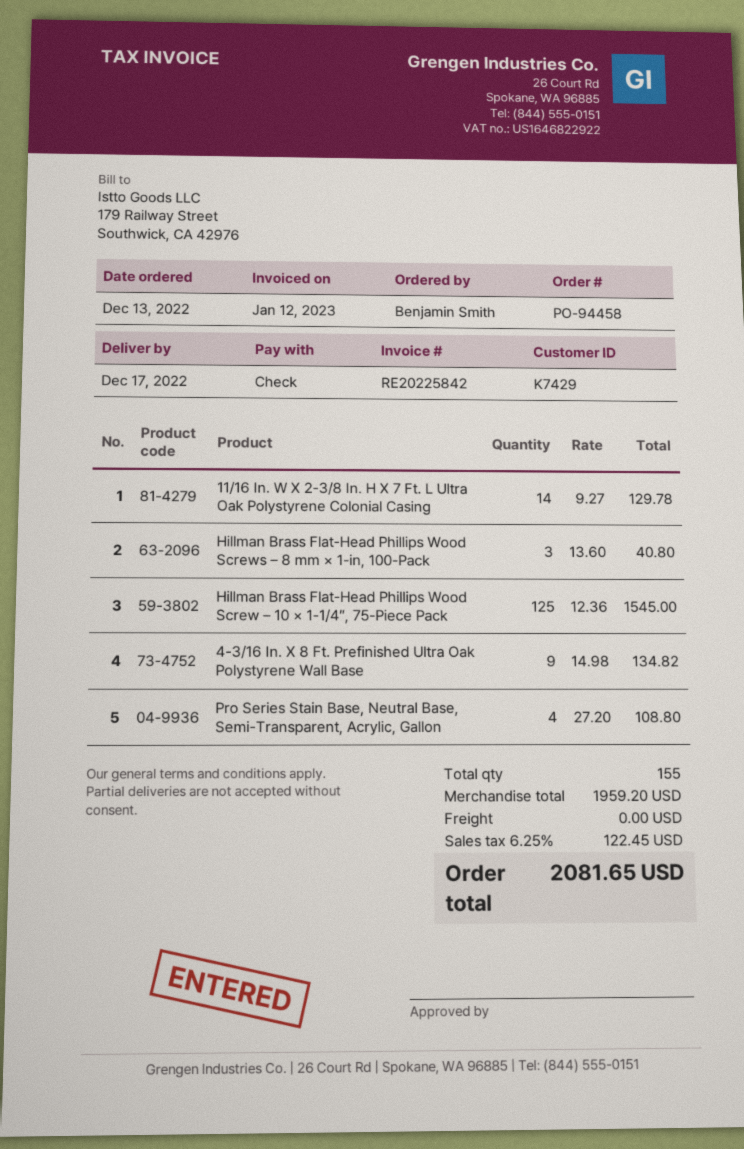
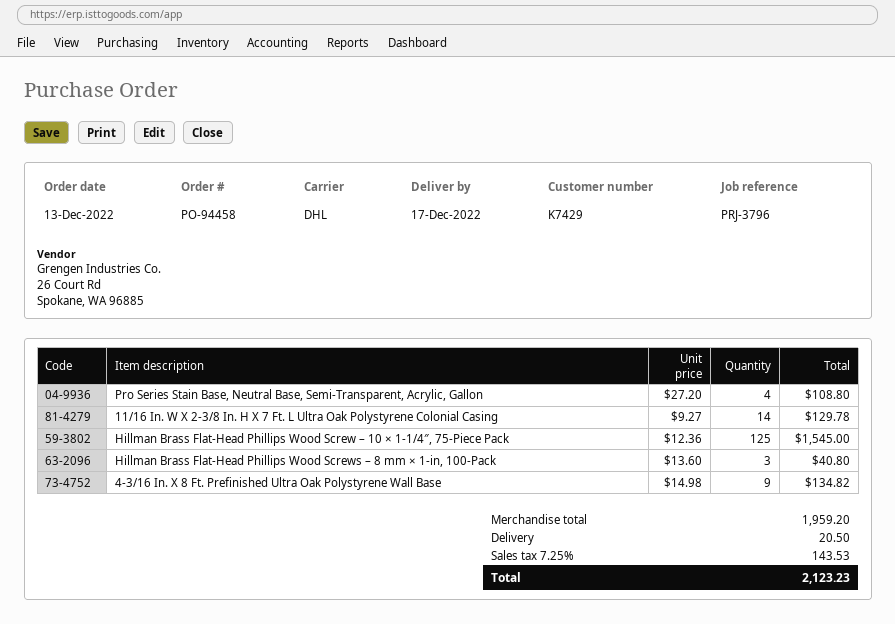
shipping: 0.00 -> 20.50
tax: 6.25% = 122.45 -> 7.25% = 143.53
total: 2081.65 -> 2123.23

